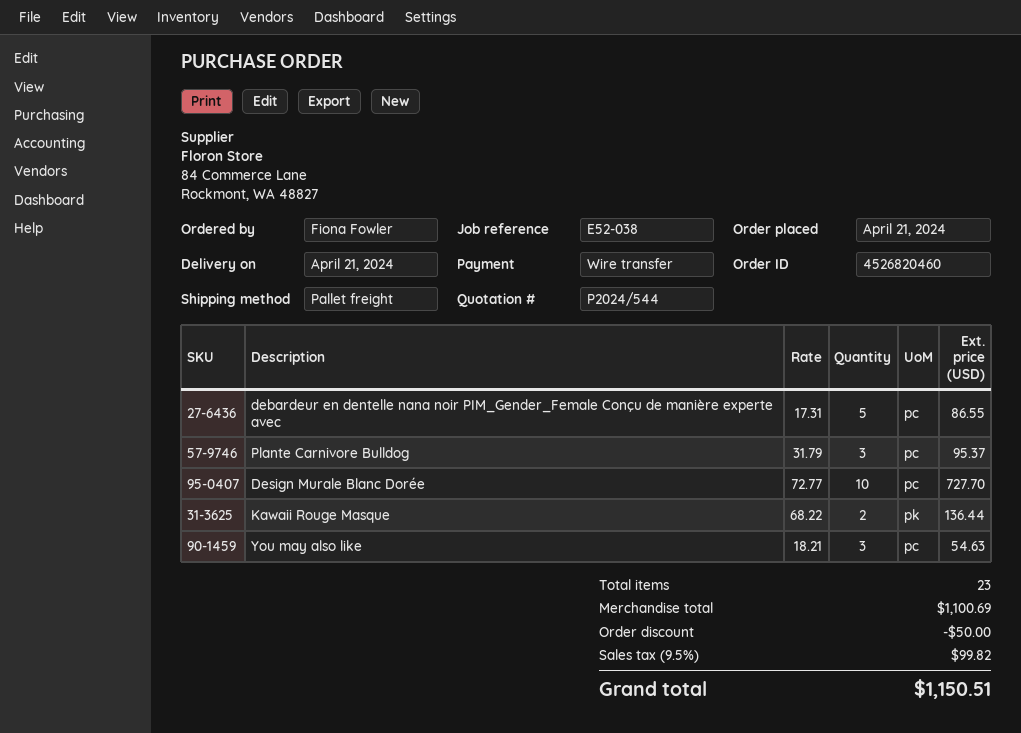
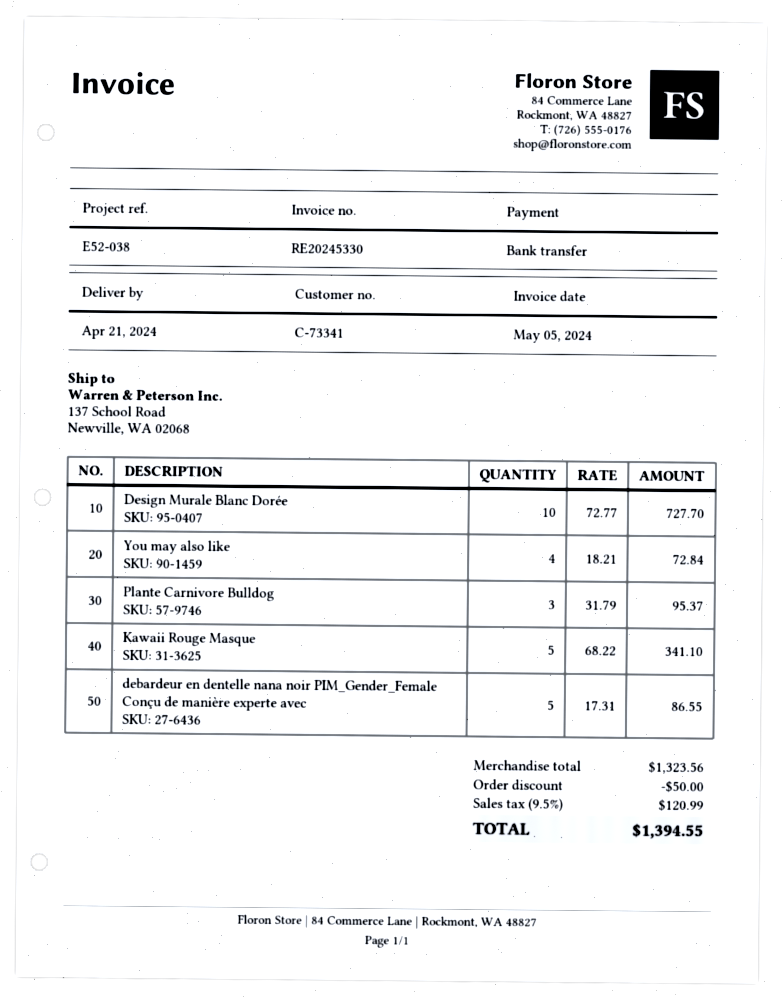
Kawaii Rouge Masque: 2 x 68.22 = 136.44 -> 5 x 68.22 = 341.10
You may also like: 3 x 18.21 = 54.63 -> 4 x 18.21 = 72.84
subtotal: 1100.69 -> 1323.56
tax: 9.5% = 99.82 -> 9.5% = 120.99
total: 1150.51 -> 1394.55

